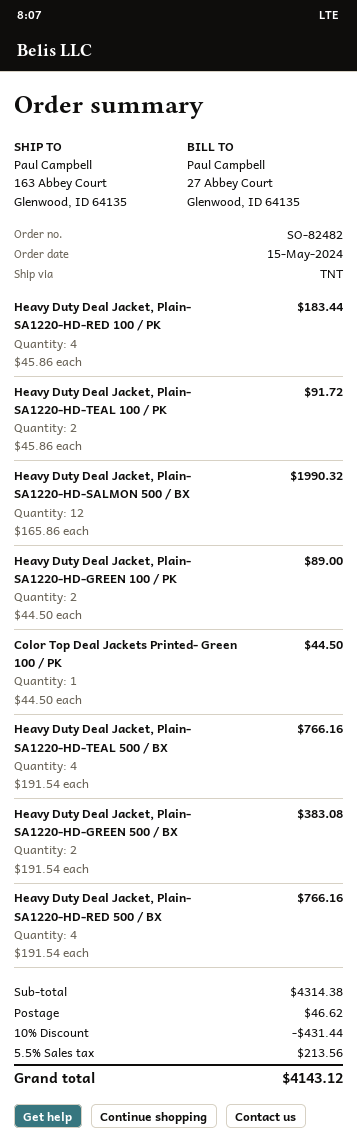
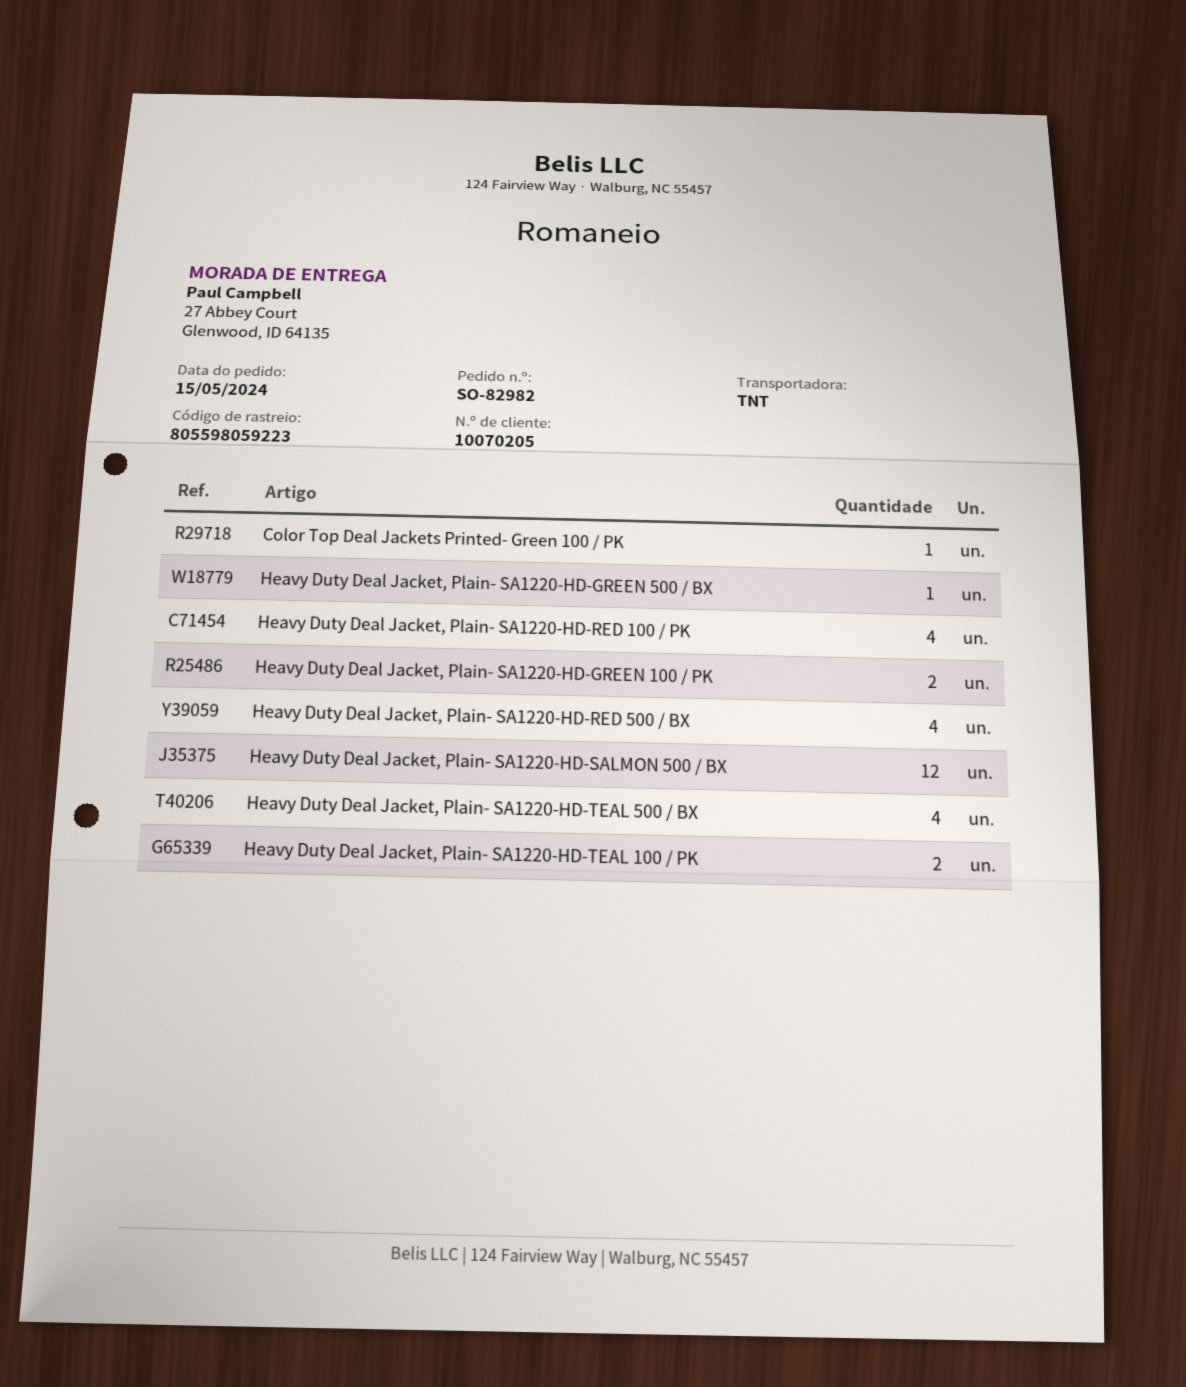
order number: SO-82482 -> SO-82982
ship to: 163 Abbey Court, Glenwood, ID 64135 -> 27 Abbey Court, Glenwood, ID 64135
Heavy Duty Deal Jacket, Plain- SA1220-HD-GREEN 500 / BX: 2 -> 1

